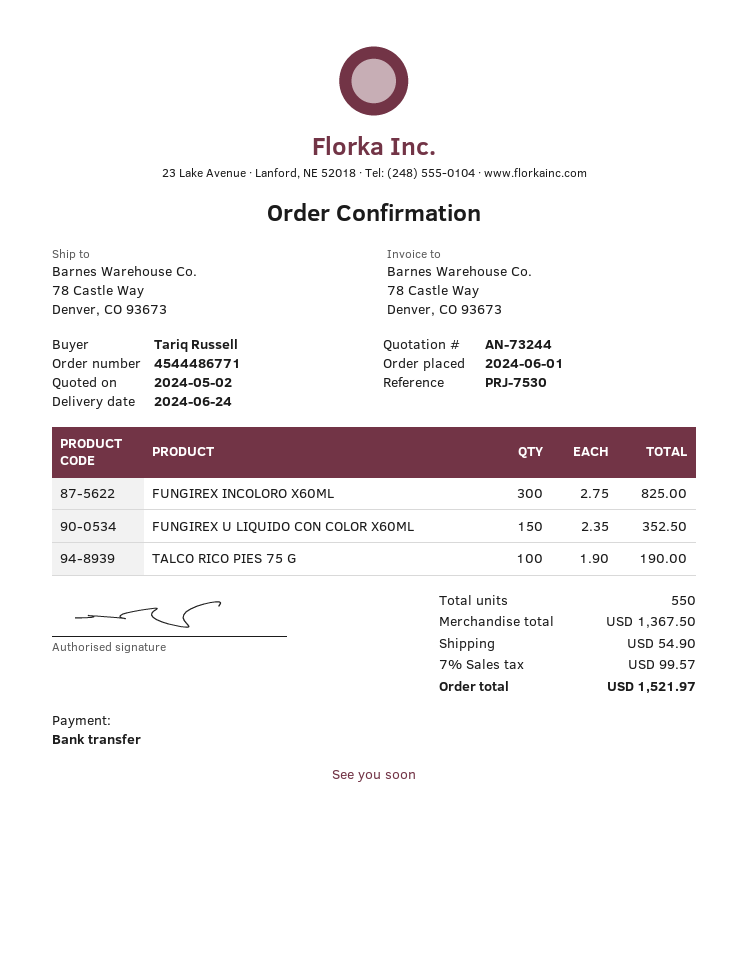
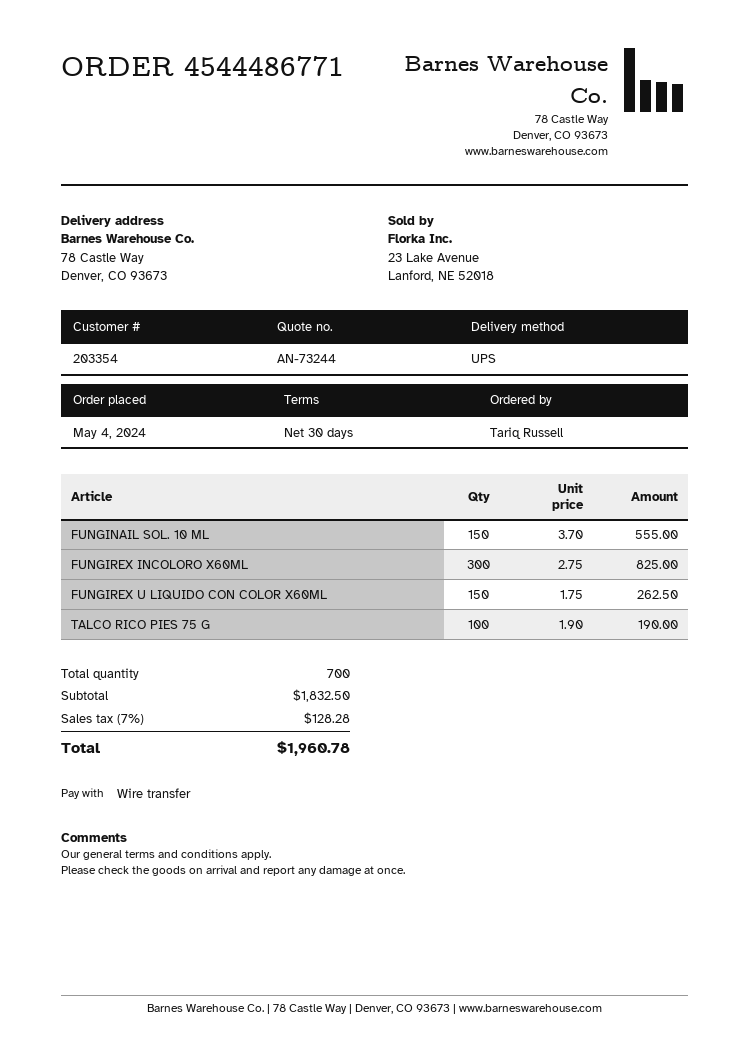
order date: 2024-06-01 -> 2024-05-04
FUNGIREX U LIQUIDO CON COLOR X60ML: 150 x 2.35 = 352.50 -> 150 x 1.75 = 262.50
FUNGINAIL SOL. 10 ML: none -> 150 x 3.70 = 555.00
total quantity: 550 -> 700
subtotal: 1367.50 -> 1832.50
shipping: 54.90 -> none
tax: 7% = 99.57 -> 7% = 128.28
total: 1521.97 -> 1960.78

